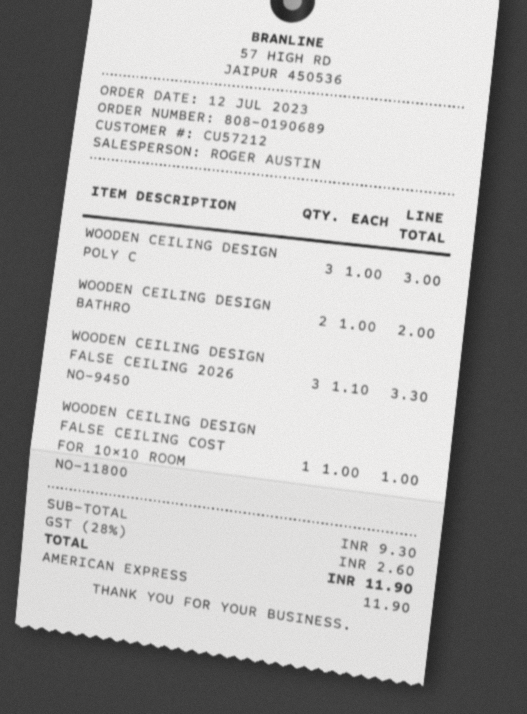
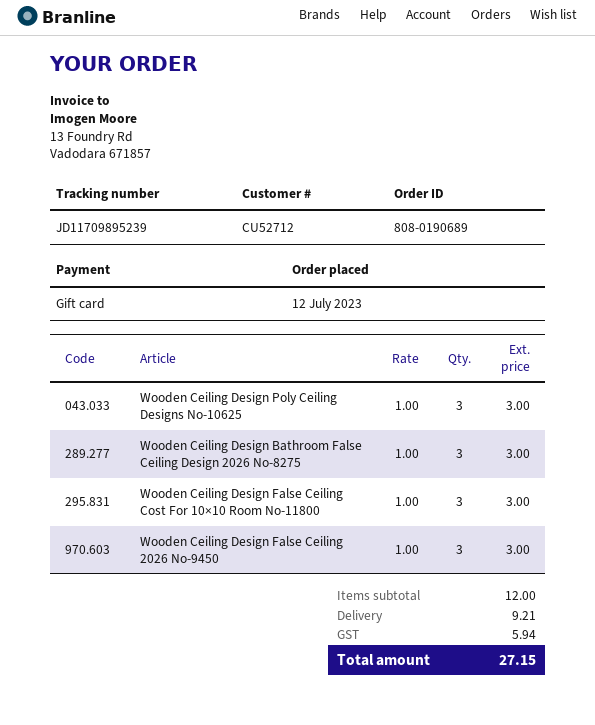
customer number: CU57212 -> CU52712
payment method: American Express -> gift card
WOODEN CEILING DESIGN BATHRO: 2 x 1.00 = 2.00 -> 3 x 1.00 = 3.00
WOODEN CEILING DESIGN FALSE CEILING 2026 NO-9450: 3 x 1.10 = 3.30 -> 3 x 1.00 = 3.00
WOODEN CEILING DESIGN FALSE CEILING COST FOR 10×10 ROOM NO-11800: 1 x 1.00 = 1.00 -> 3 x 1.00 = 3.00
subtotal: 9.30 -> 12.00
shipping: none -> 9.21
tax: 2.60 -> 5.94
total: 11.90 -> 27.15

